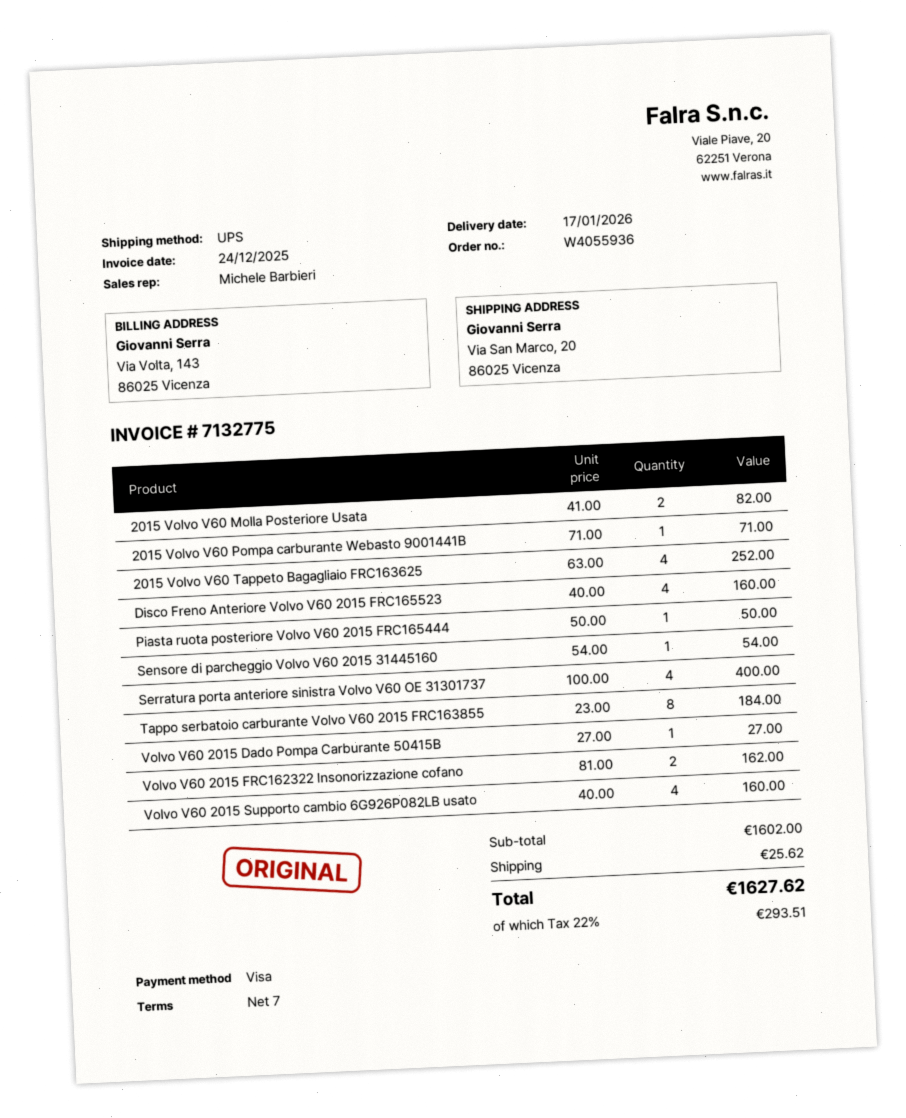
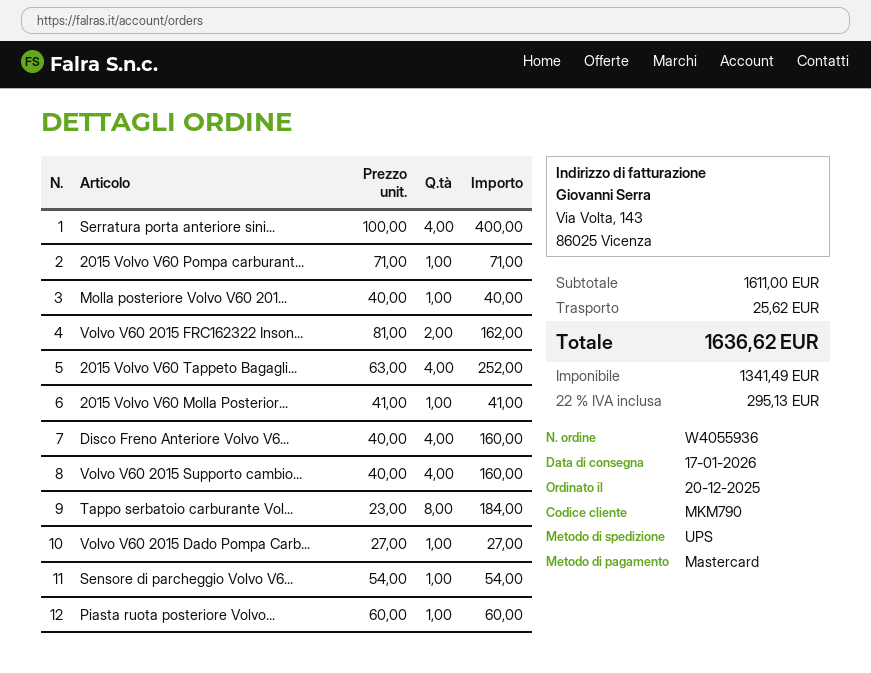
payment method: Visa -> Mastercard
2015 Volvo V60 Molla Posteriore Usata: 2 x 41.00 = 82.00 -> 1 x 41.00 = 41.00
Piasta ruota posteriore Volvo V60 2015 FRC165444: 1 x 50.00 = 50.00 -> 1 x 60.00 = 60.00
Molla posteriore Volvo V60 201...: none -> 1 x 40.00 = 40.00
subtotal: 1602.00 -> 1611.00
tax: 22% = 293.51 -> 22% = 295.13
total: 1627.62 -> 1636.62

